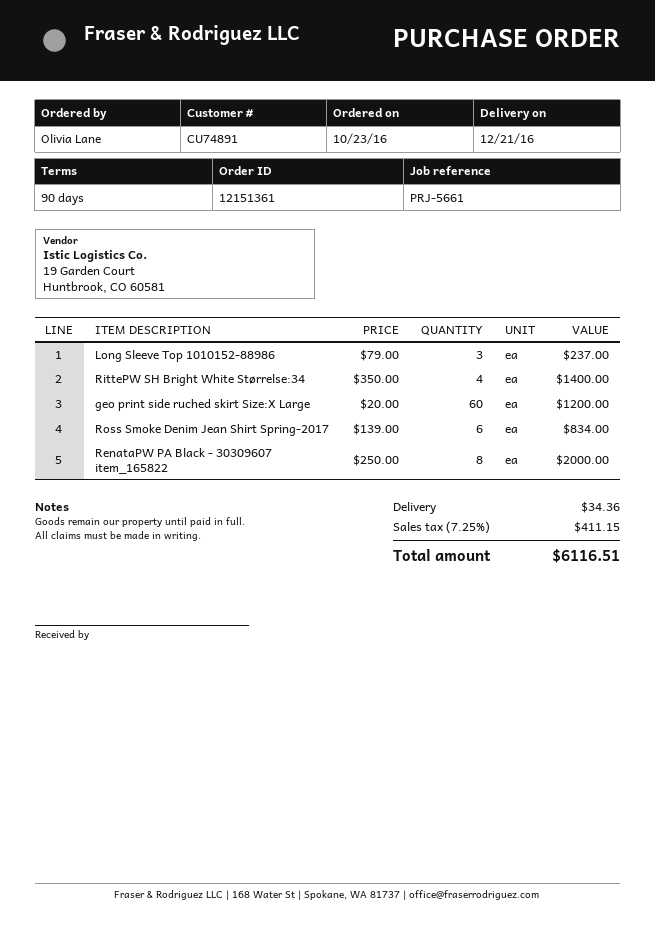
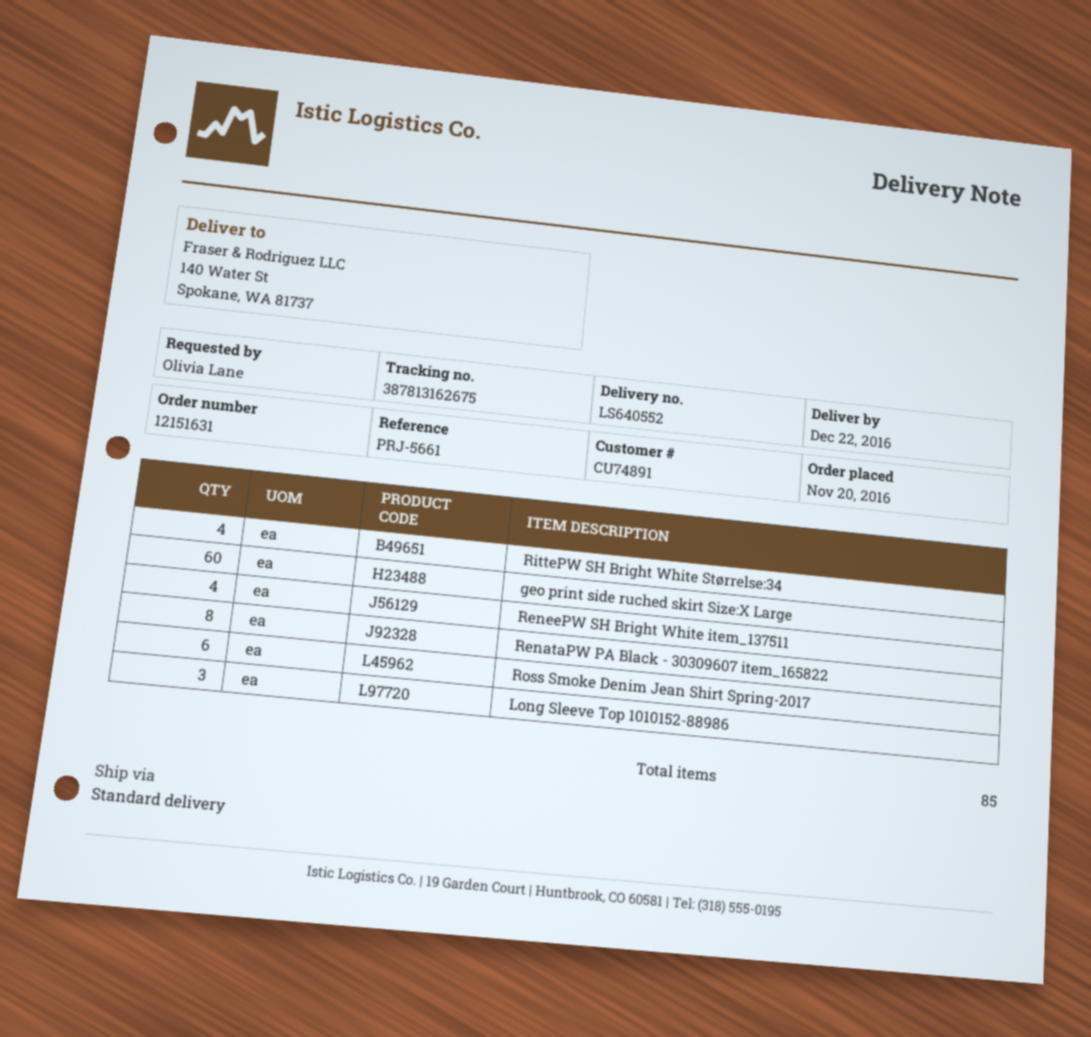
order number: 12151361 -> 12151631
order date: 2016-10-23 -> 2016-11-20
delivery date: 2016-12-21 -> 2016-12-22
ReneePW SH Bright White item_137511: none -> 4

